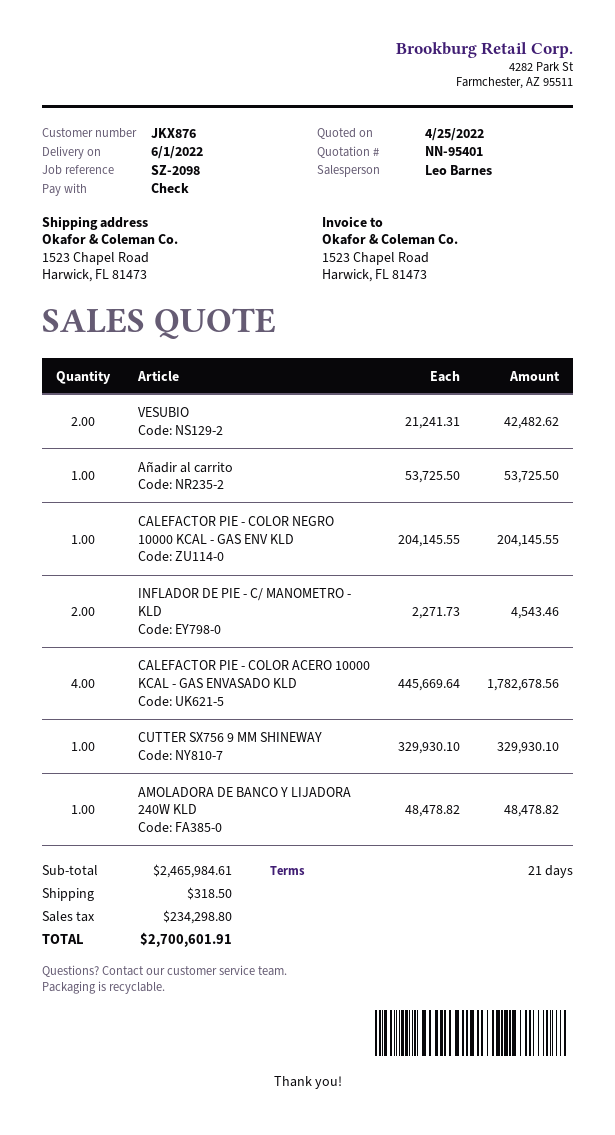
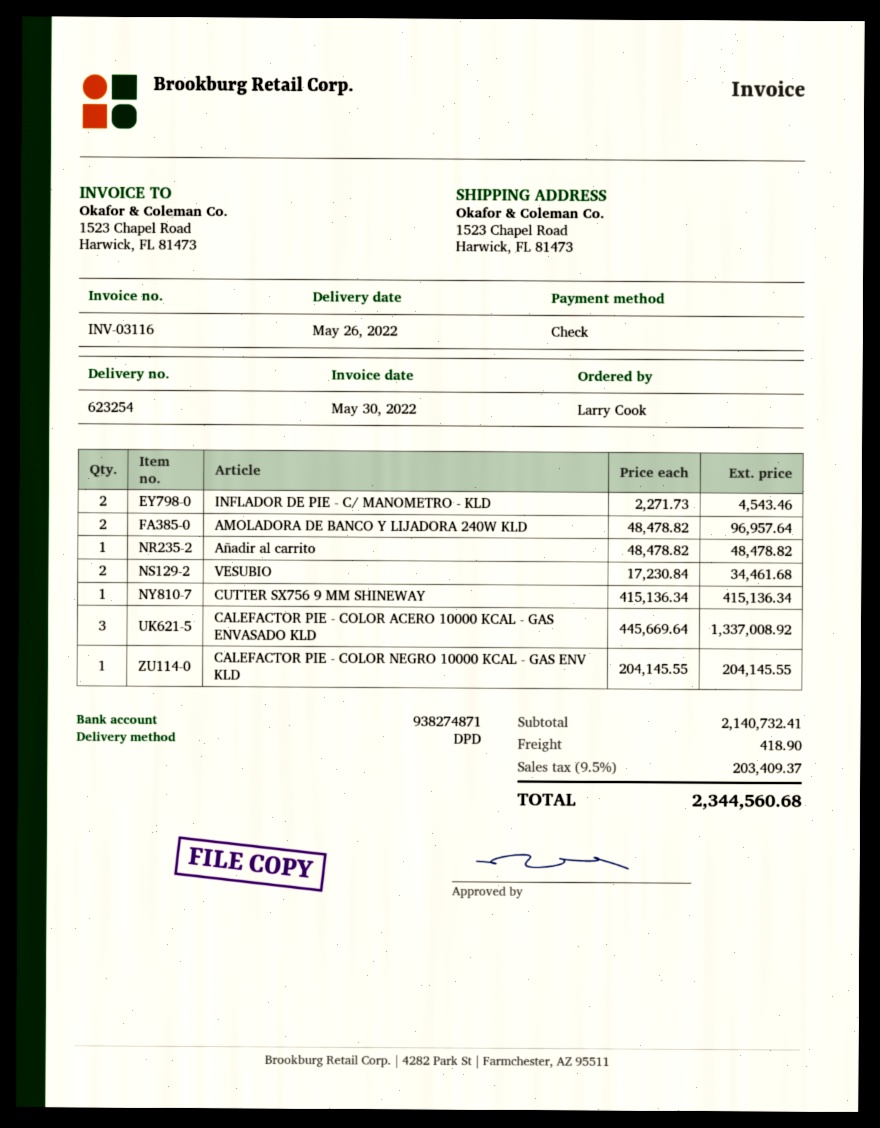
delivery date: 2022-06-01 -> 2022-05-26
VESUBIO: 2 x 21241.31 = 42482.62 -> 2 x 17230.84 = 34461.68
Añadir al carrito: 1 x 53725.50 = 53725.50 -> 1 x 48478.82 = 48478.82
CALEFACTOR PIE - COLOR ACERO 10000 KCAL - GAS ENVASADO KLD: 4 x 445669.64 = 1782678.56 -> 3 x 445669.64 = 1337008.92
CUTTER SX756 9 MM SHINEWAY: 1 x 329930.10 = 329930.10 -> 1 x 415136.34 = 415136.34
AMOLADORA DE BANCO Y LIJADORA 240W KLD: 1 x 48478.82 = 48478.82 -> 2 x 48478.82 = 96957.64
subtotal: 2465984.61 -> 2140732.41
shipping: 318.50 -> 418.90
tax: 234298.80 -> 203409.37
total: 2700601.91 -> 2344560.68

